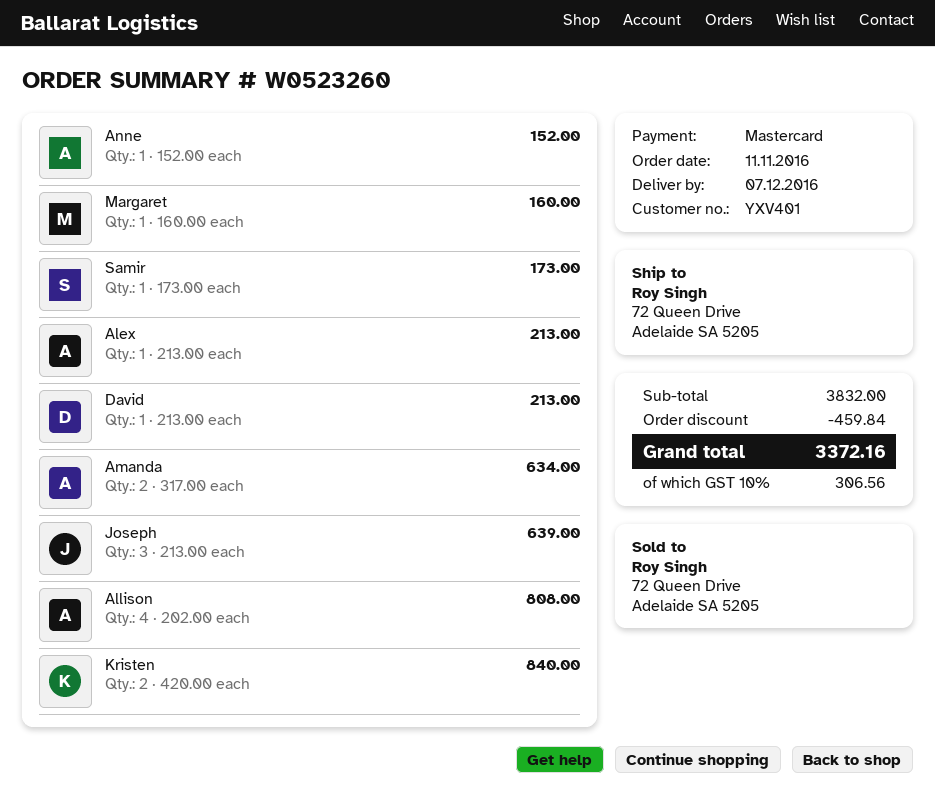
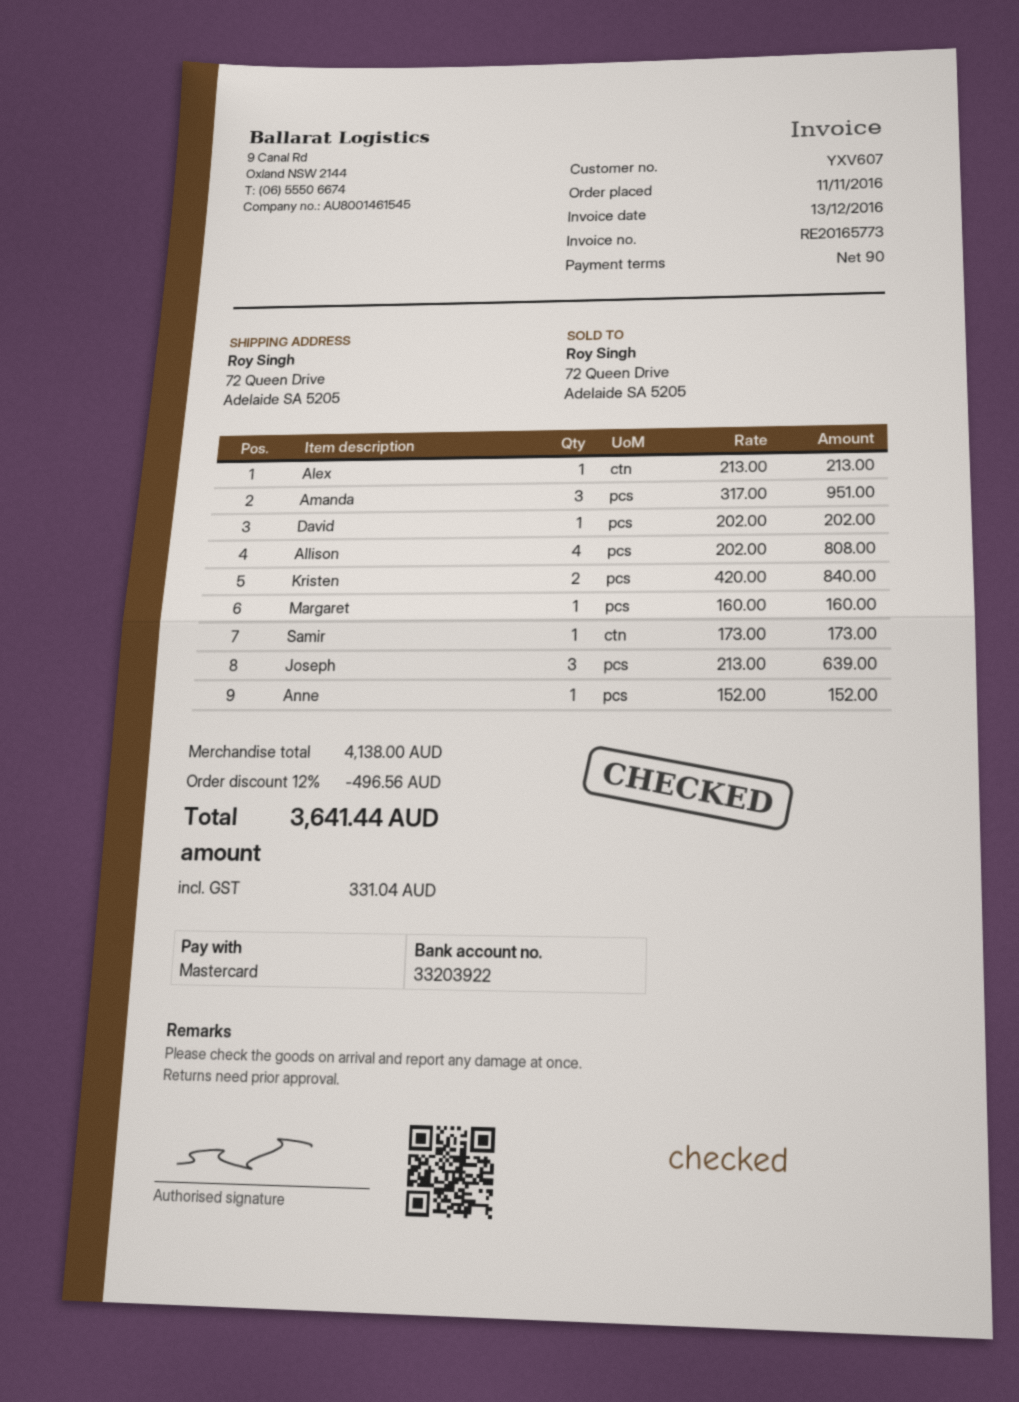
customer number: YXV401 -> YXV607
David: 1 x 213.00 = 213.00 -> 1 x 202.00 = 202.00
Amanda: 2 x 317.00 = 634.00 -> 3 x 317.00 = 951.00
subtotal: 3832.00 -> 4138.00
discount: 459.84 -> 496.56
tax: 306.56 -> 331.04
total: 3372.16 -> 3641.44

